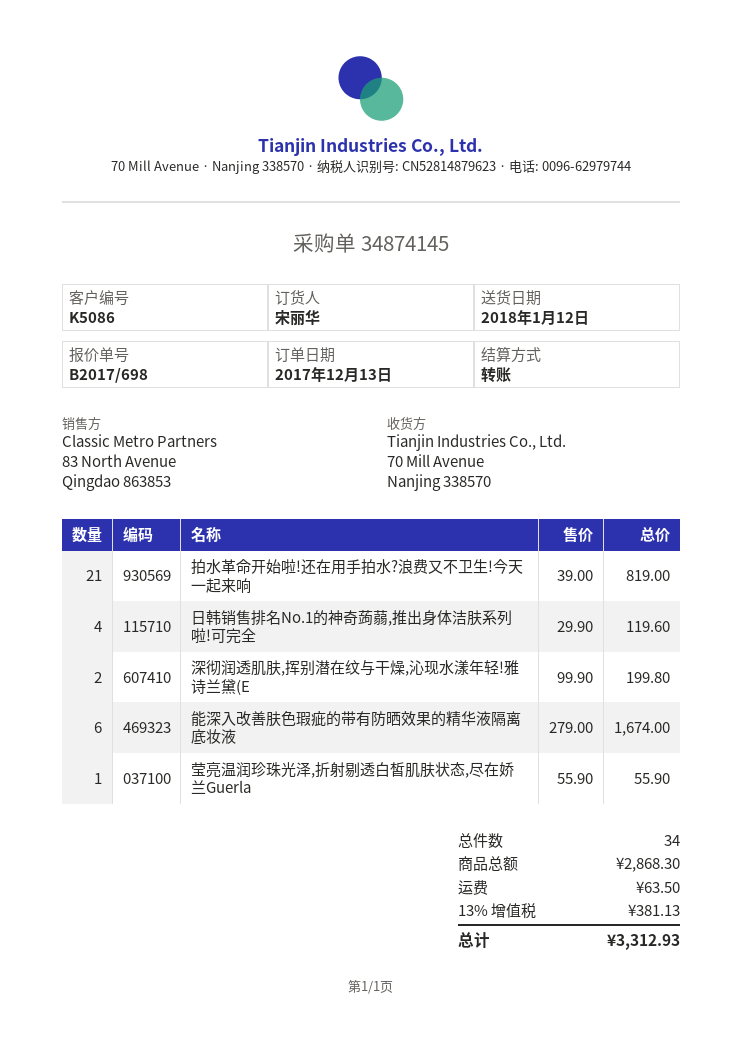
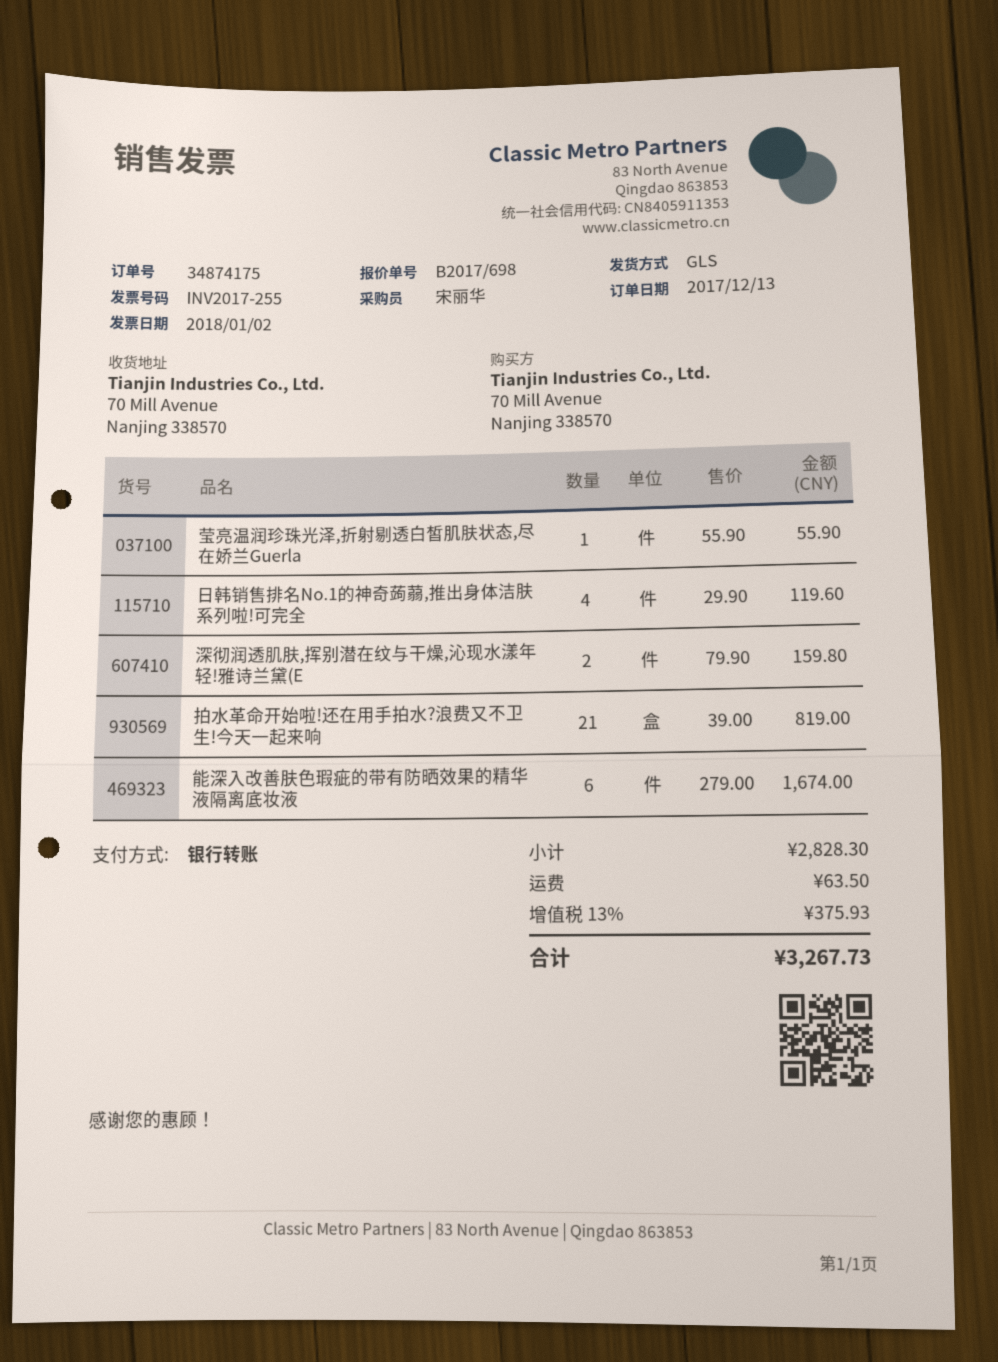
order number: 34874145 -> 34874175
深彻润透肌肤,挥别潜在纹与干燥,沁现水漾年轻!雅诗兰黛(E: 2 x 99.90 = 199.80 -> 2 x 79.90 = 159.80
subtotal: 2868.30 -> 2828.30
tax: 13% = 381.13 -> 13% = 375.93
total: 3312.93 -> 3267.73

